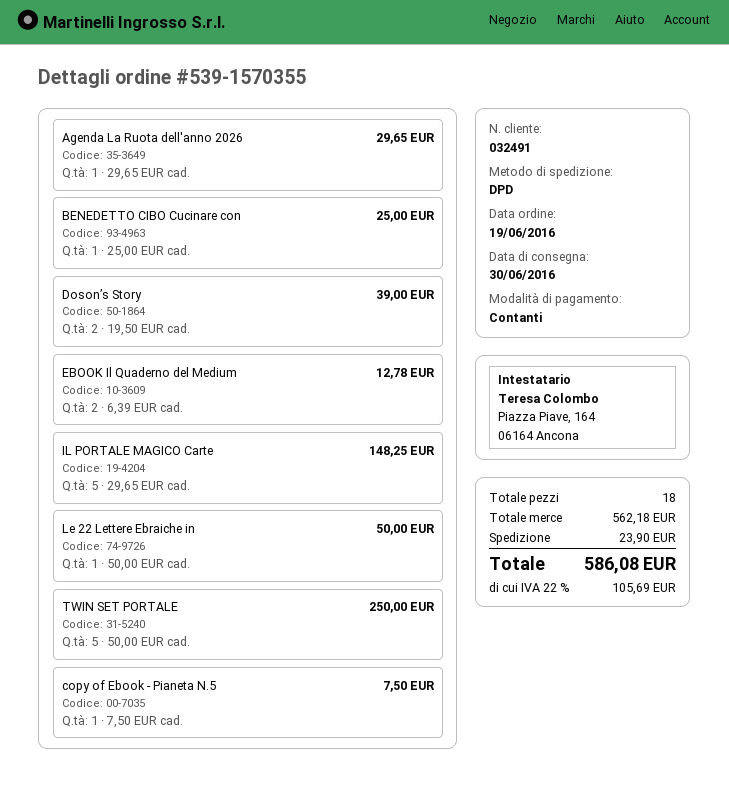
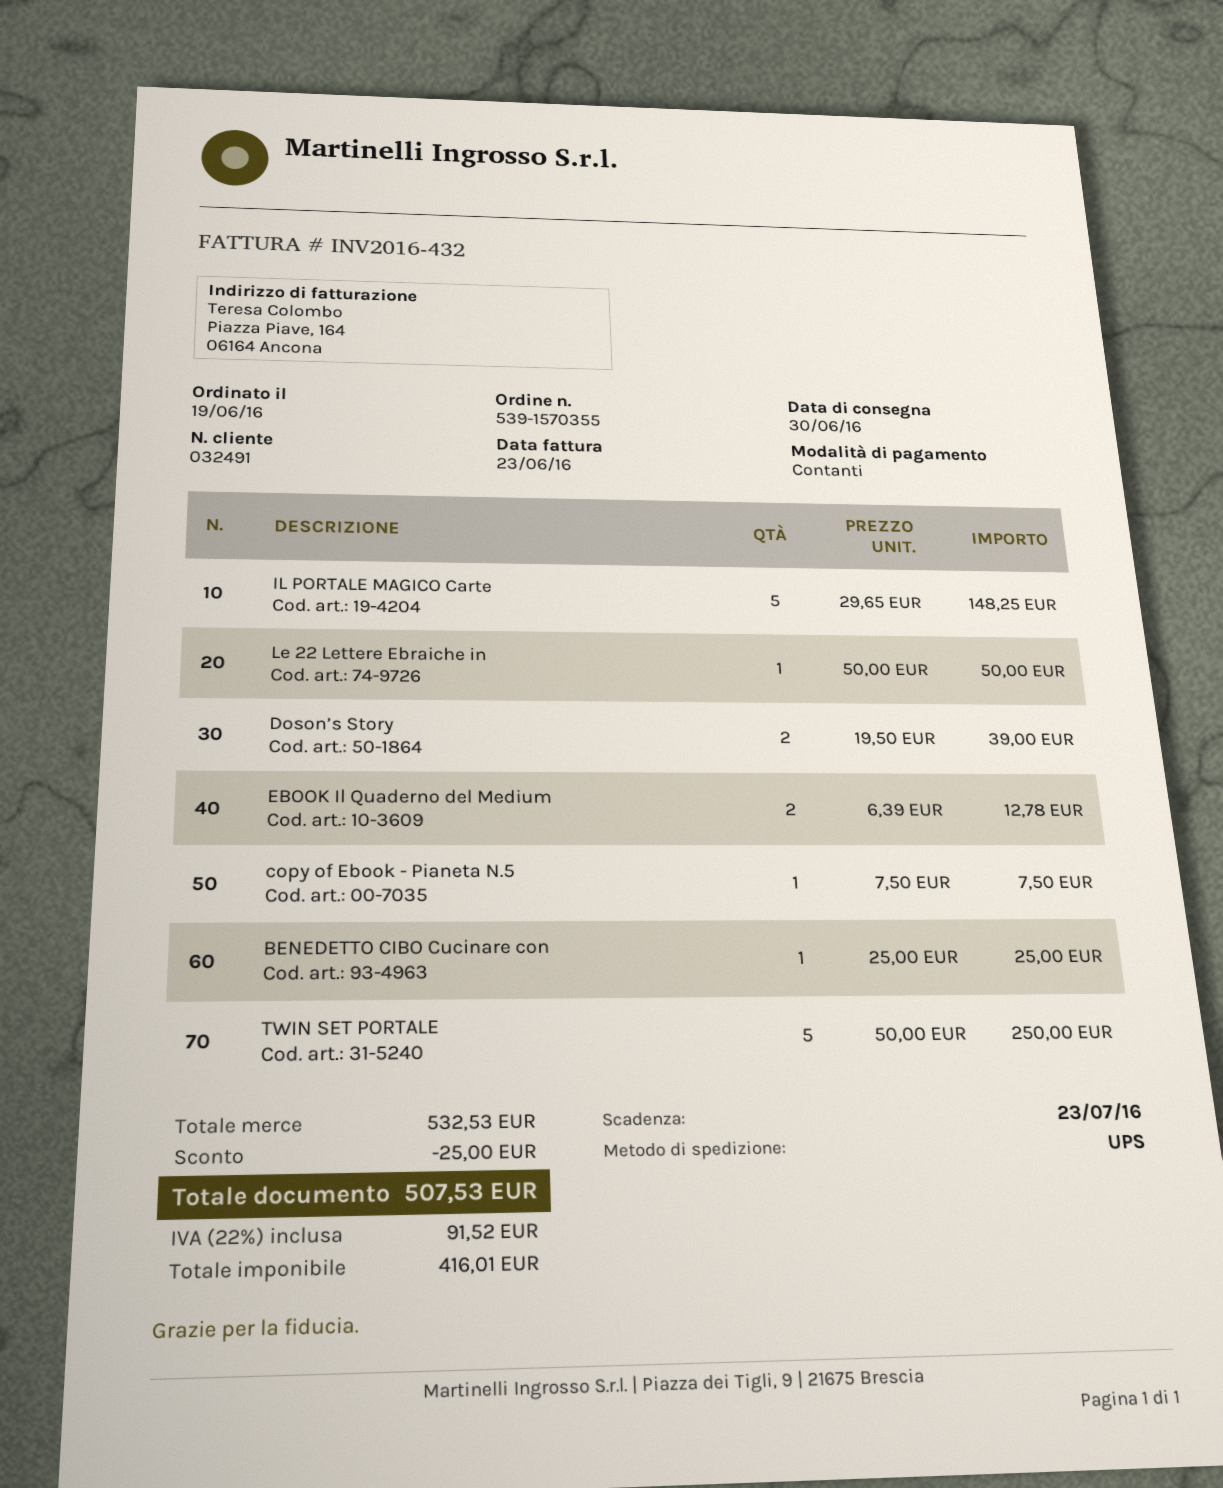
shipping method: DPD -> UPS
Agenda La Ruota dell'anno 2026: 1 x 29.65 = 29.65 -> none
subtotal: 562.18 -> 532.53
discount: none -> 25.00
shipping: 23.90 -> none
tax: 22% = 105.69 -> 22% = 91.52
total: 586.08 -> 507.53

